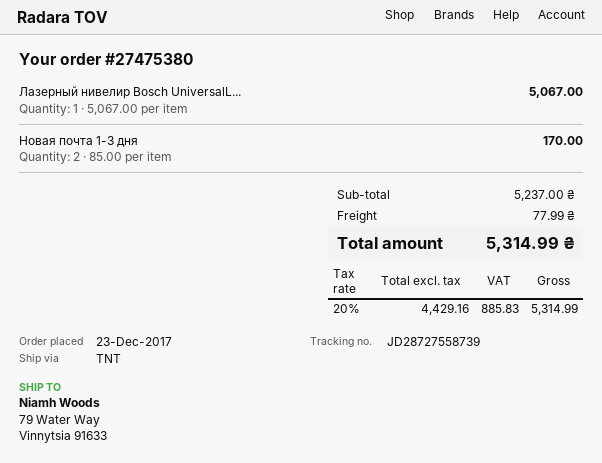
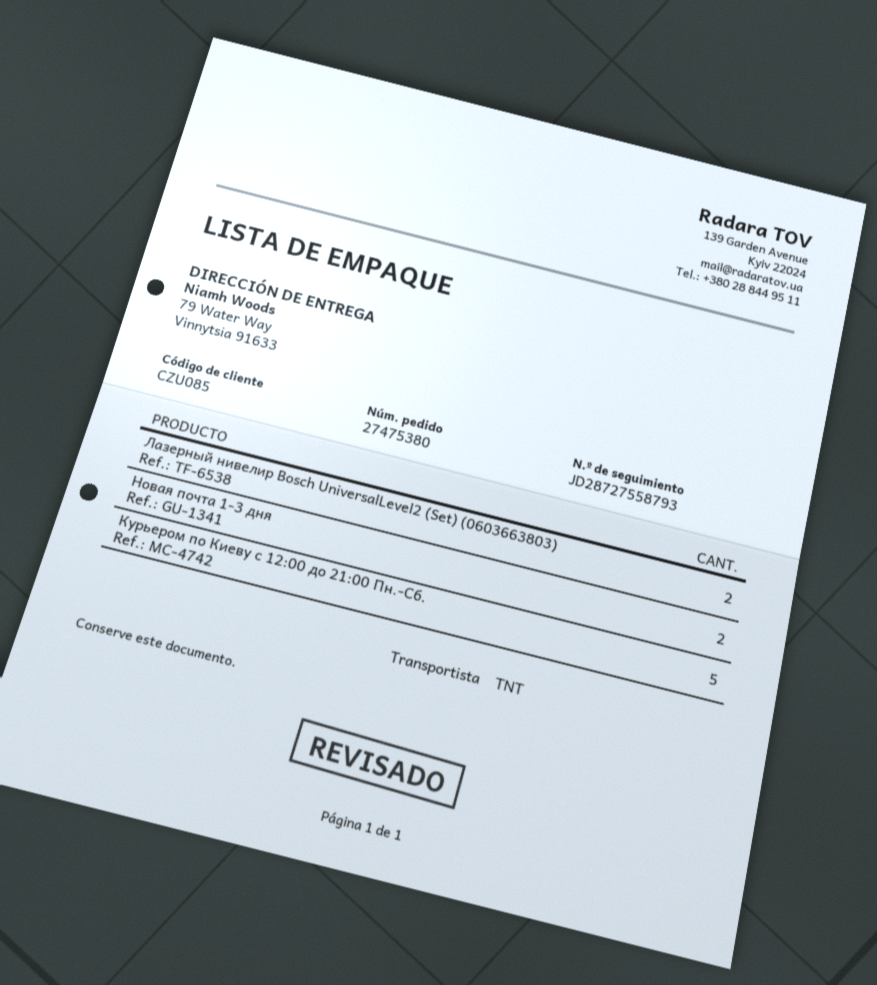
tracking number: JD28727558739 -> JD28727558793
Лазерный нивелир Bosch UniversalL...: 1 -> 2
Курьером по Киеву с 12:00 до 21:00 Пн.-Сб.: none -> 5

